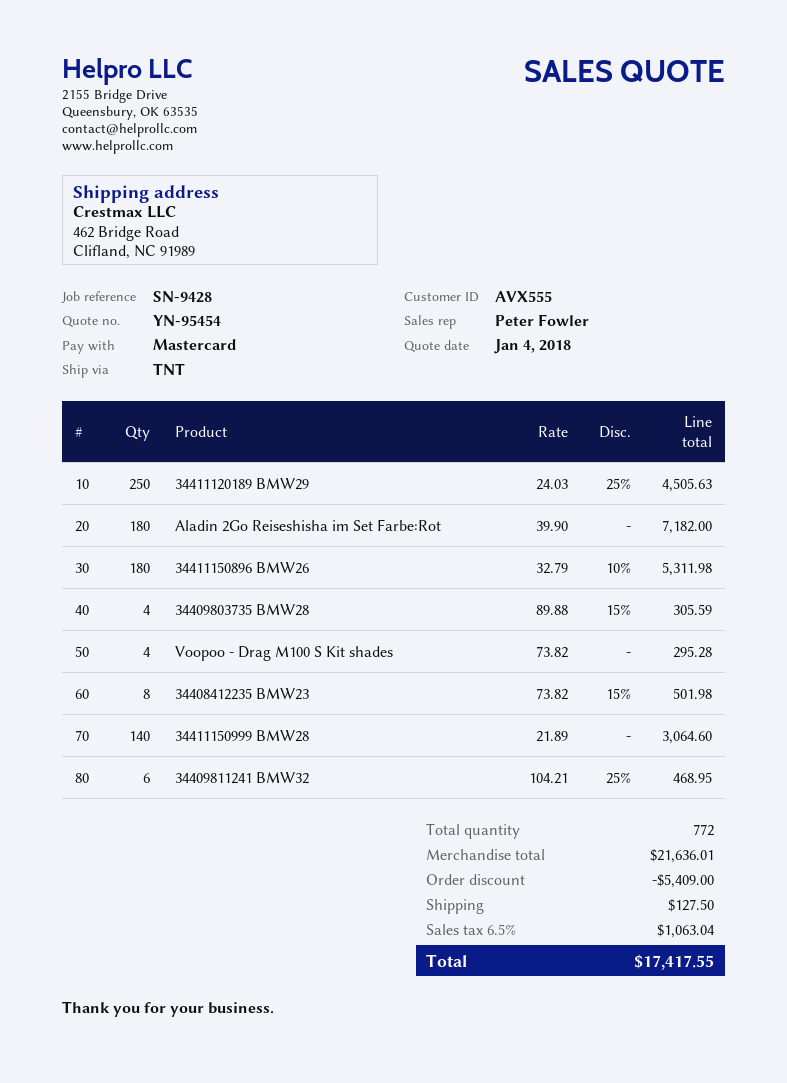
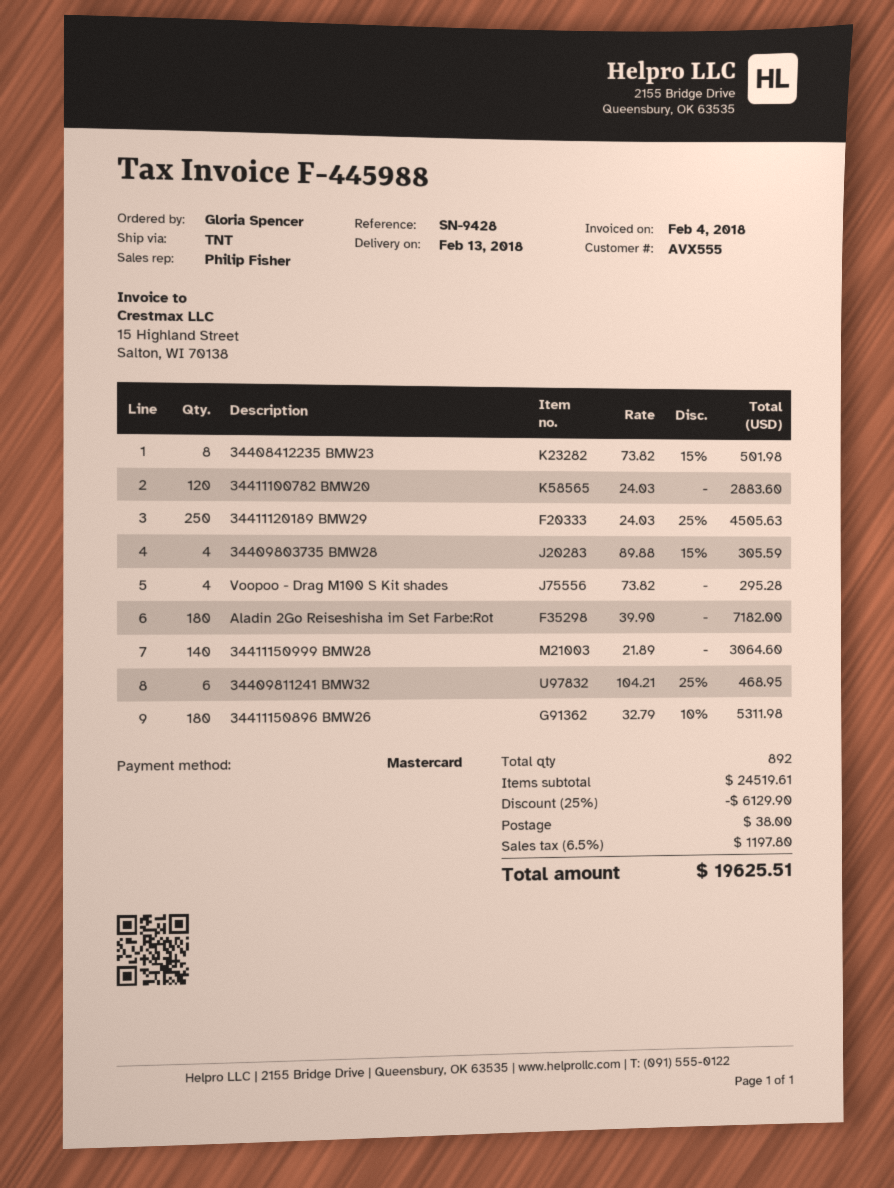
sales rep: Peter Fowler -> Philip Fisher
34411100782 BMW20: none -> 120 x 24.03 = 2883.60
total quantity: 772 -> 892
subtotal: 21636.01 -> 24519.61
discount: 5409.00 -> 6129.90
shipping: 127.50 -> 38.00
tax: 6.5% = 1063.04 -> 6.5% = 1197.80
total: 17417.55 -> 19625.51

